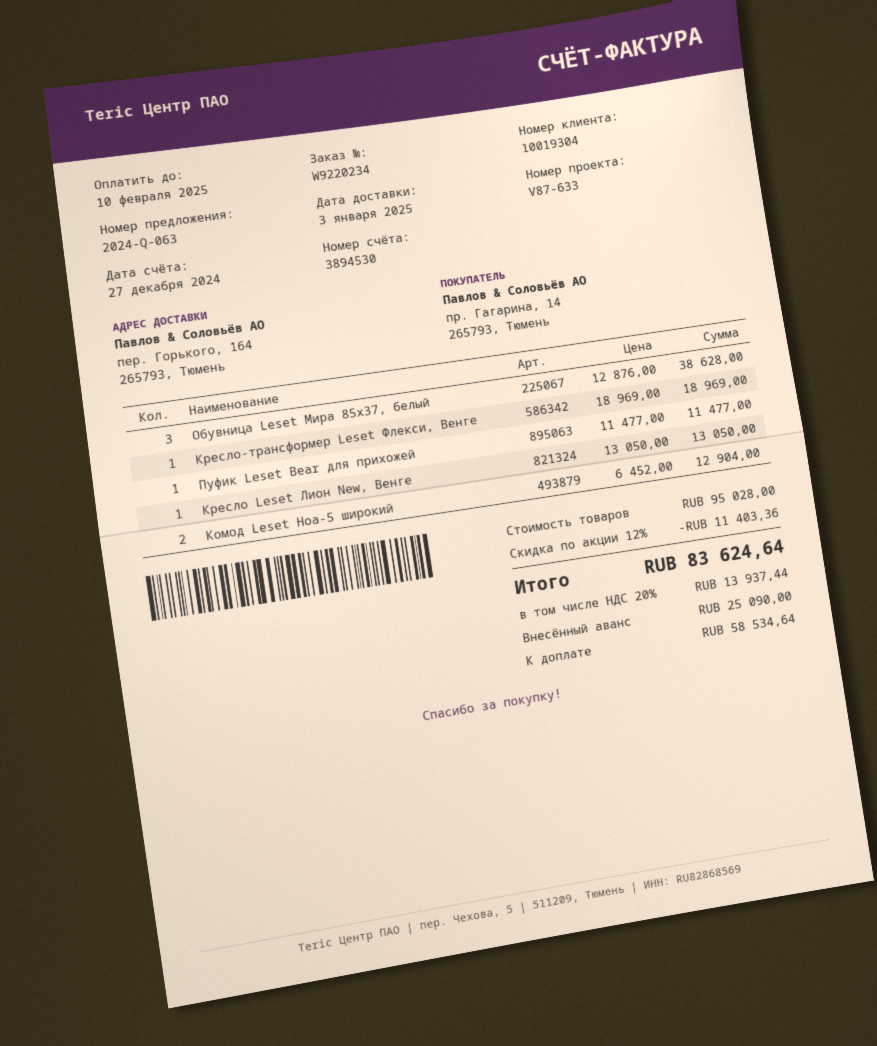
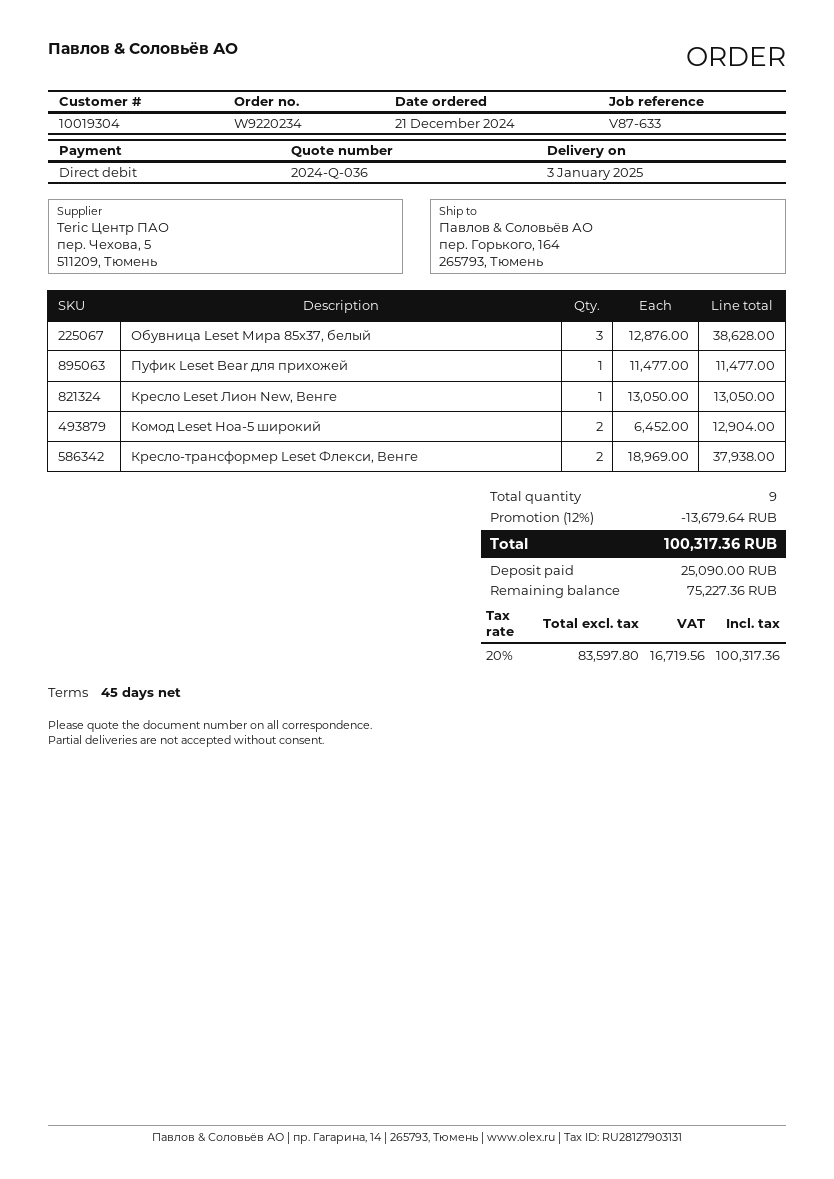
quote number: 2024-Q-063 -> 2024-Q-036
Кресло-трансформер Leset Флекси, Венге: 1 x 18969.00 = 18969.00 -> 2 x 18969.00 = 37938.00
discount: 12% = 11403.36 -> 12% = 13679.64
tax: 20% = 13937.44 -> 20% = 16719.56
total: 83624.64 -> 100317.36
balance: 58534.64 -> 75227.36

